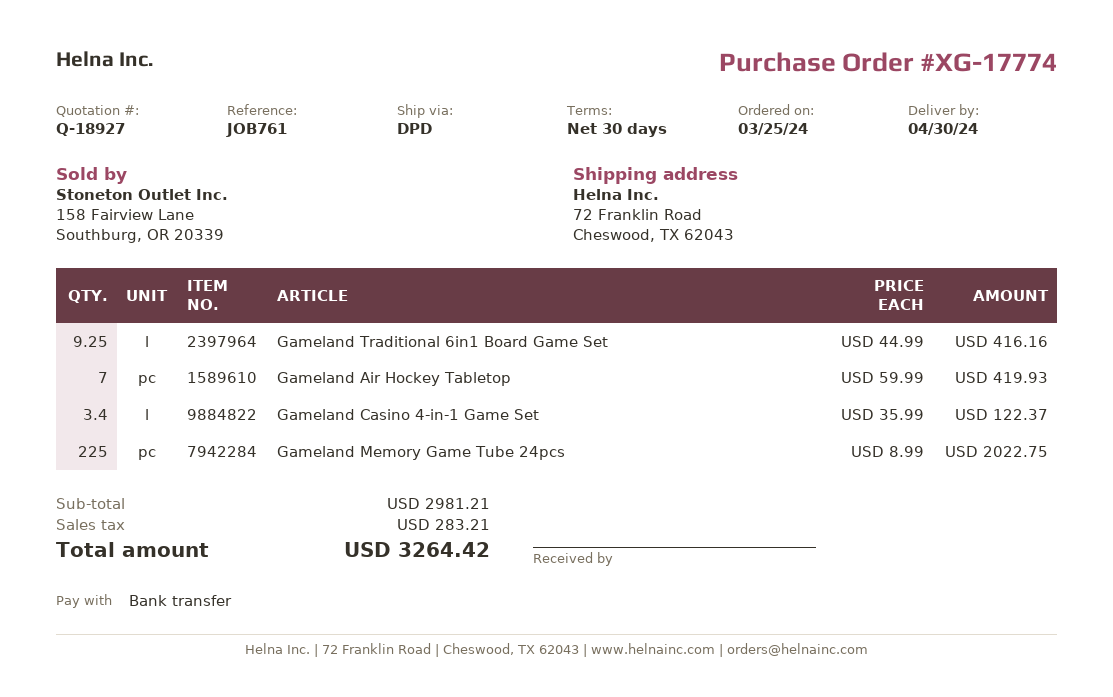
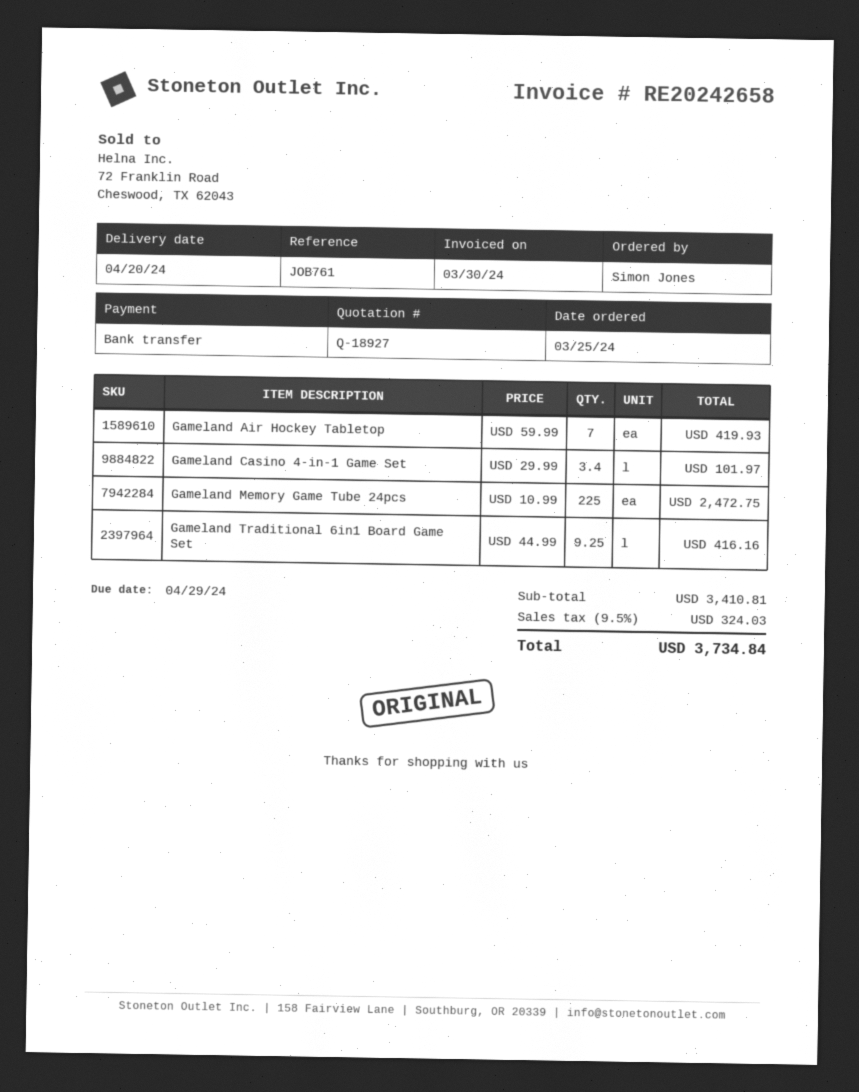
delivery date: 2024-04-30 -> 2024-04-20
Gameland Casino 4-in-1 Game Set: 3.4 x 35.99 = 122.37 -> 3.4 x 29.99 = 101.97
Gameland Memory Game Tube 24pcs: 225 x 8.99 = 2022.75 -> 225 x 10.99 = 2472.75
subtotal: 2981.21 -> 3410.81
tax: 283.21 -> 324.03
total: 3264.42 -> 3734.84

